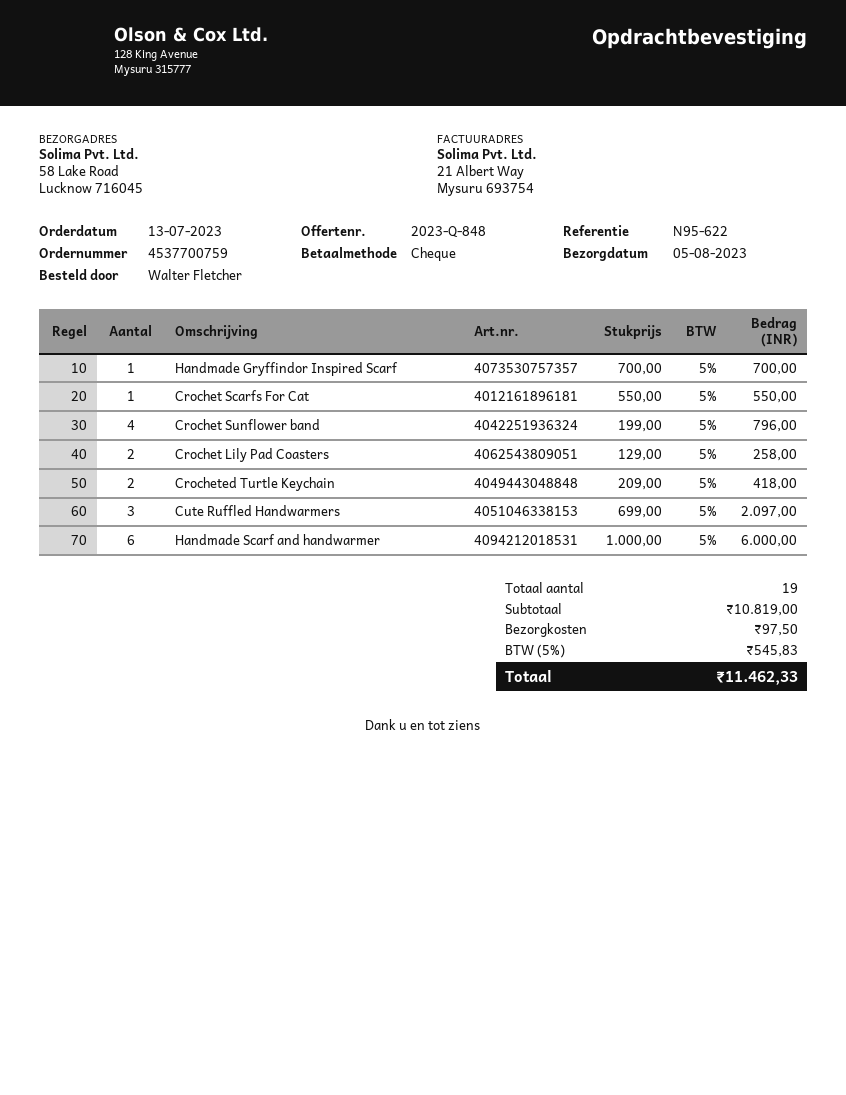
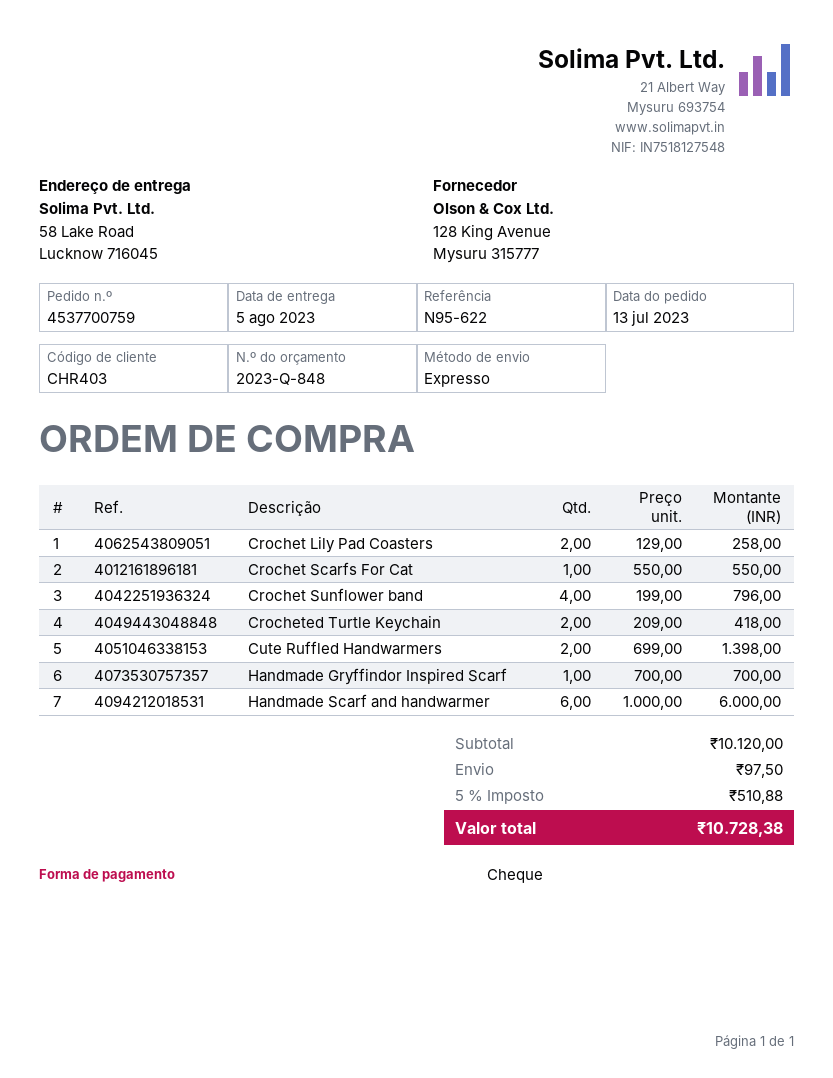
Cute Ruffled Handwarmers: 3 x 699.00 = 2097.00 -> 2 x 699.00 = 1398.00
subtotal: 10819.00 -> 10120.00
tax: 5% = 545.83 -> 5% = 510.88
total: 11462.33 -> 10728.38

